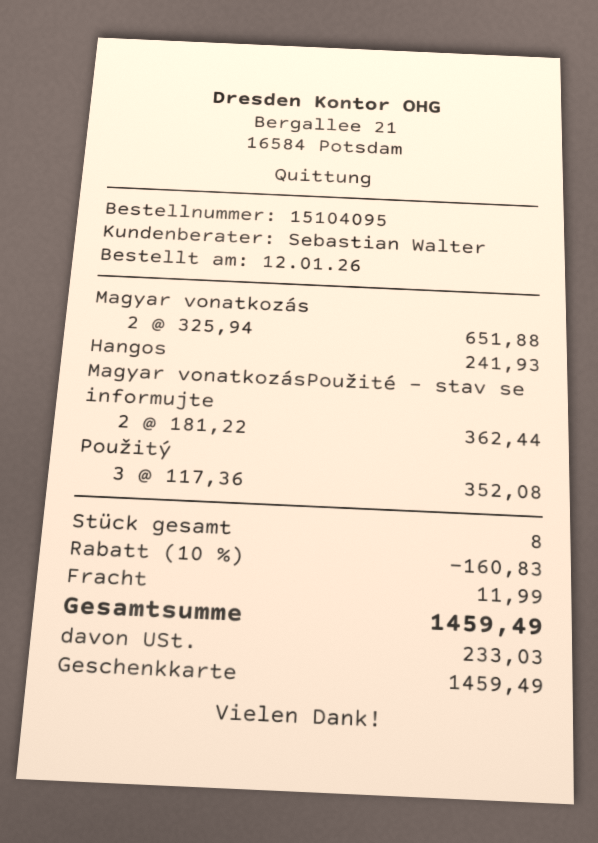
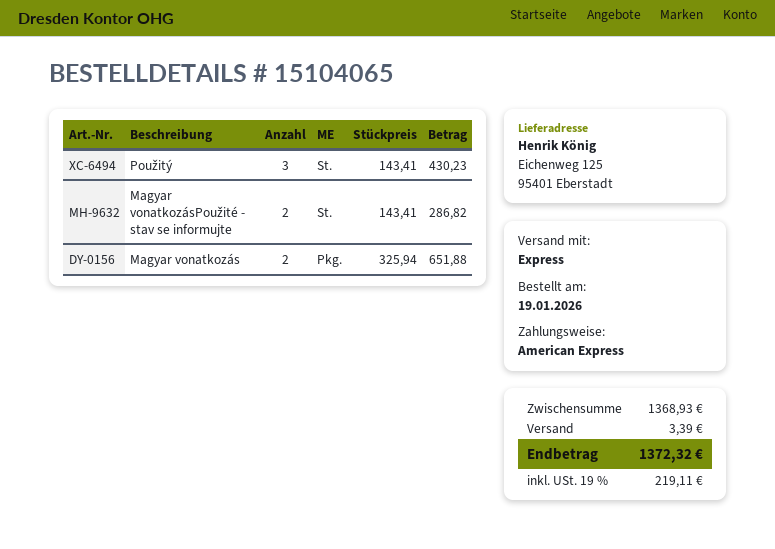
order number: 15104095 -> 15104065
order date: 2026-01-12 -> 2026-01-19
payment method: gift card -> American Express
Hangos: 1 x 241.93 = 241.93 -> none
Magyar vonatkozásPoužité - stav se informujte: 2 x 181.22 = 362.44 -> 2 x 143.41 = 286.82
Použitý: 3 x 117.36 = 352.08 -> 3 x 143.41 = 430.23
discount: 10% = 160.83 -> none
shipping: 11.99 -> 3.39
tax: 233.03 -> 219.11
total: 1459.49 -> 1372.32

